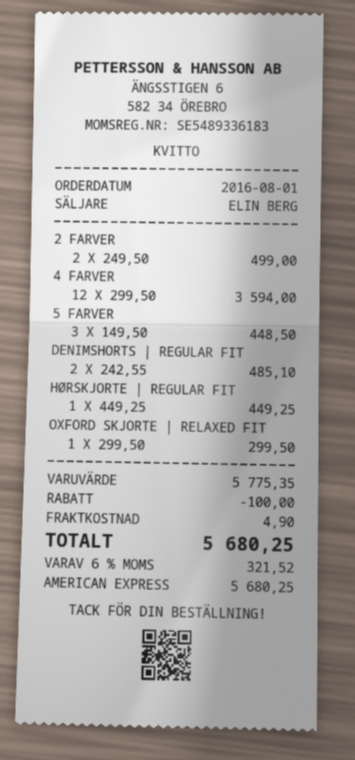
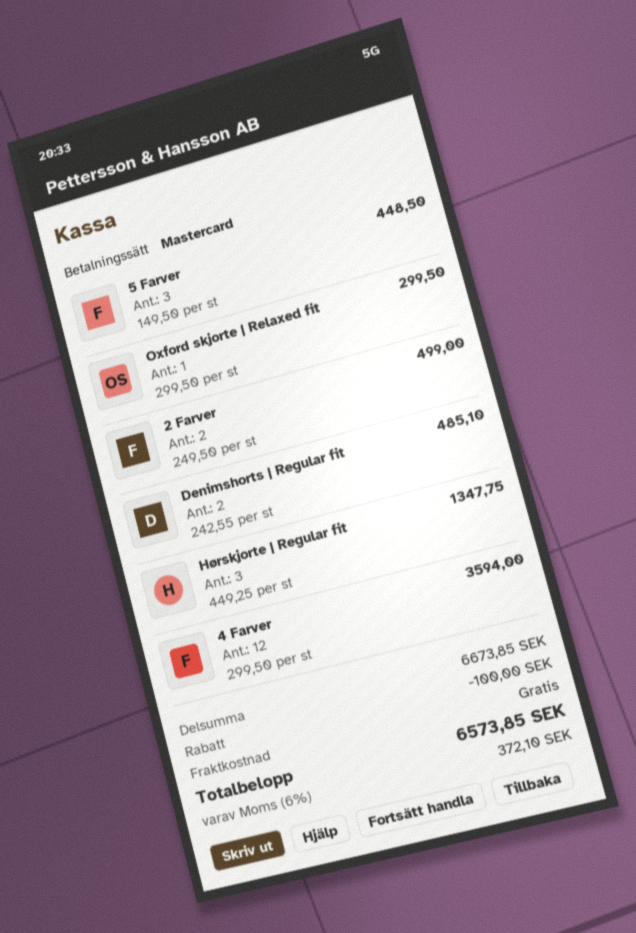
payment method: American Express -> Mastercard
HØRSKJORTE | REGULAR FIT: 1 x 449.25 = 449.25 -> 3 x 449.25 = 1347.75
subtotal: 5775.35 -> 6673.85
shipping: 4.90 -> 0.00
tax: 6% = 321.52 -> 6% = 372.10
total: 5680.25 -> 6573.85

